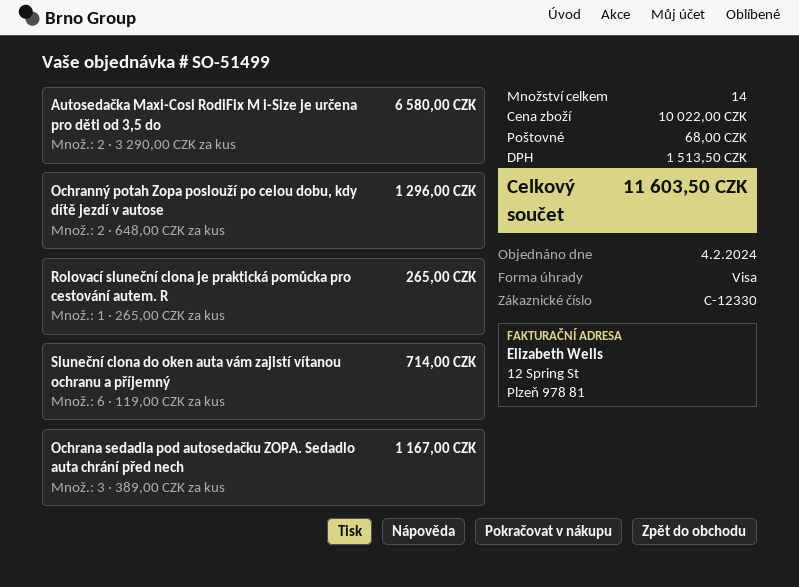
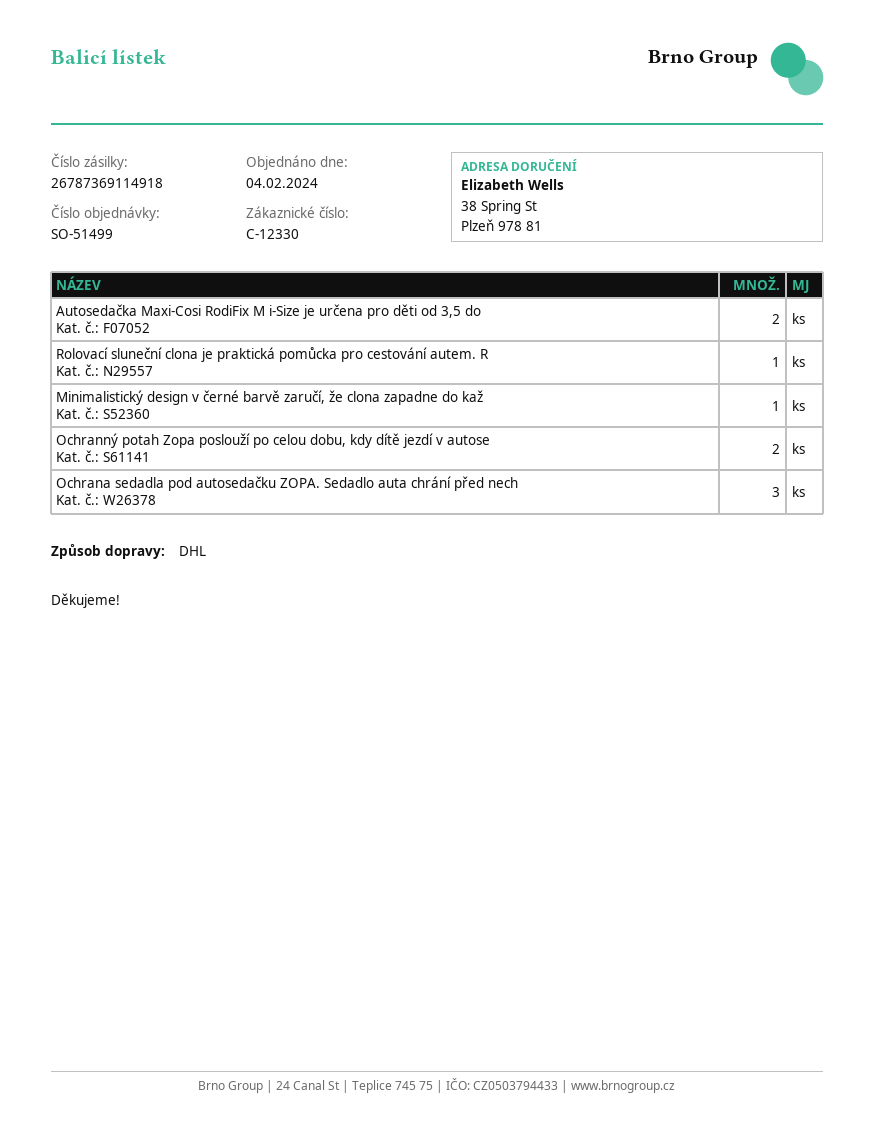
Sluneční clona do oken auta vám zajistí vítanou ochranu a příjemný: 6 -> none
Minimalistický design v černé barvě zaručí, že clona zapadne do kaž: none -> 1

